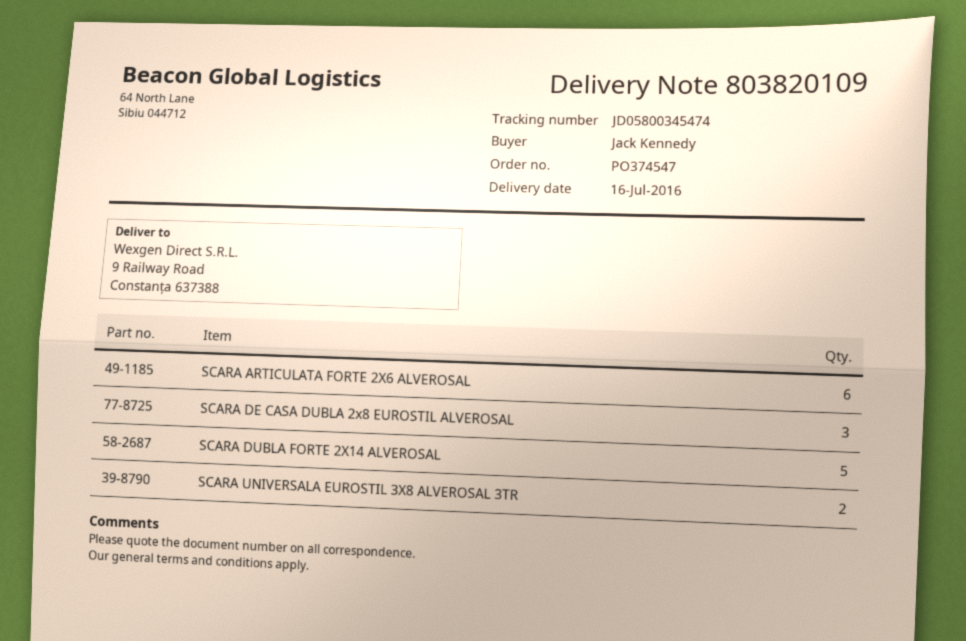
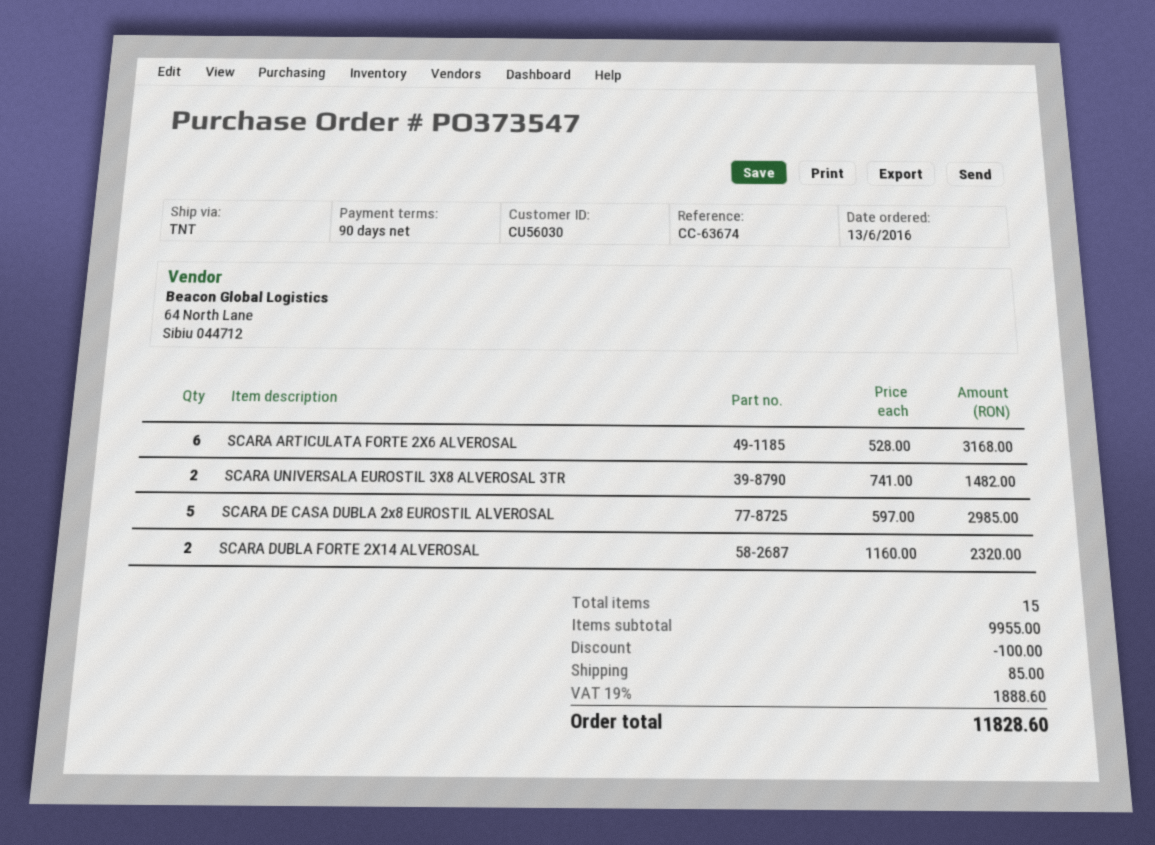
order number: PO374547 -> PO373547
SCARA DE CASA DUBLA 2x8 EUROSTIL ALVEROSAL: 3 -> 5
SCARA DUBLA FORTE 2X14 ALVEROSAL: 5 -> 2

